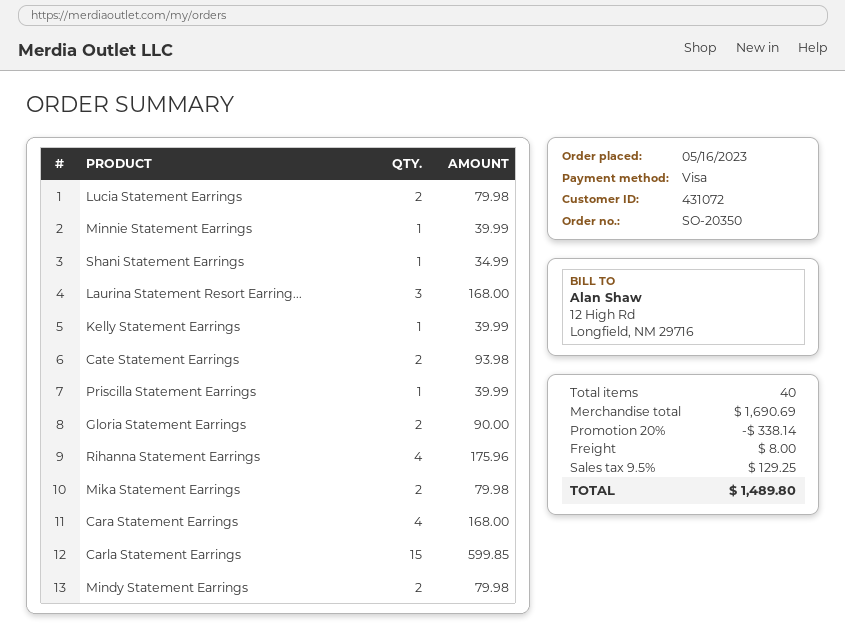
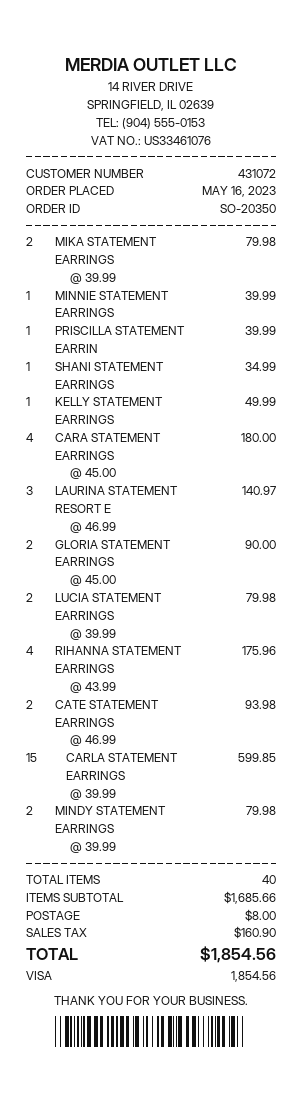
Laurina Statement Resort Earring...: 3 for 168.00 -> 3 for 140.97
Kelly Statement Earrings: 1 for 39.99 -> 1 for 49.99
Cara Statement Earrings: 4 for 168.00 -> 4 for 180.00
subtotal: 1690.69 -> 1685.66
discount: 20% = 338.14 -> none
tax: 129.25 -> 160.90
total: 1489.80 -> 1854.56

